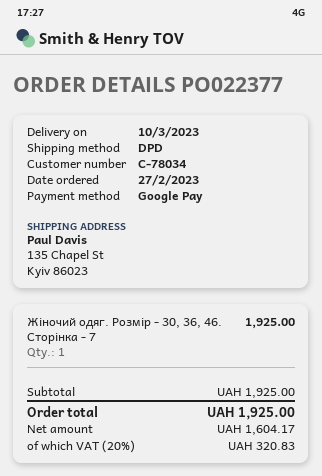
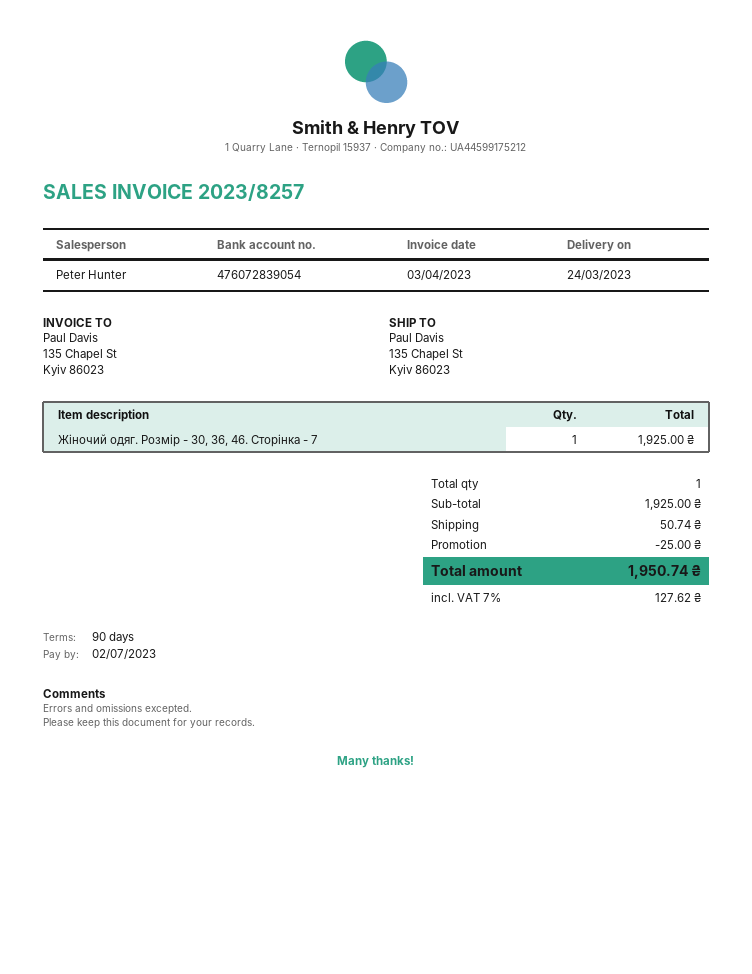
delivery date: 2023-03-10 -> 2023-03-24
discount: none -> 25.00
shipping: none -> 50.74
tax: 20% = 320.83 -> 7% = 127.62
total: 1925.00 -> 1950.74

